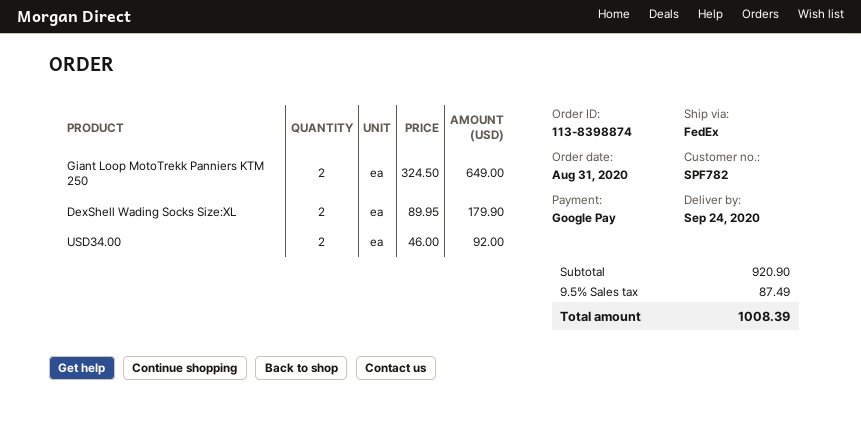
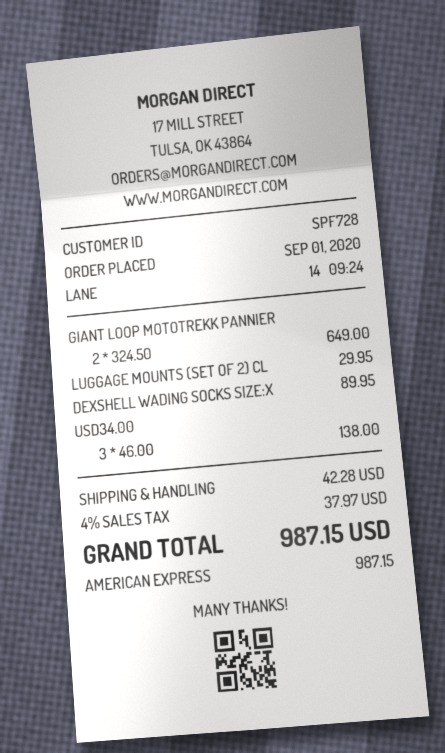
order date: 2020-08-31 -> 2020-09-01
customer number: SPF782 -> SPF728
payment method: Google Pay -> American Express
DexShell Wading Socks Size:XL: 2 x 89.95 = 179.90 -> 1 x 89.95 = 89.95
USD34.00: 2 x 46.00 = 92.00 -> 3 x 46.00 = 138.00
LUGGAGE MOUNTS (SET OF 2) CL: none -> 1 x 29.95 = 29.95
shipping: none -> 42.28
tax: 9.5% = 87.49 -> 4% = 37.97
total: 1008.39 -> 987.15

